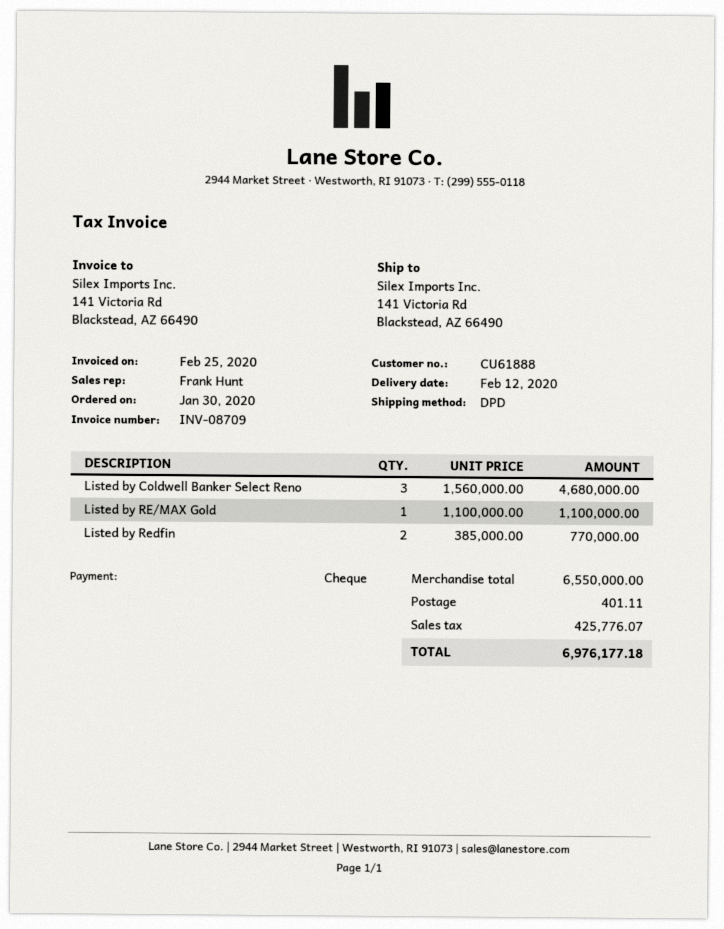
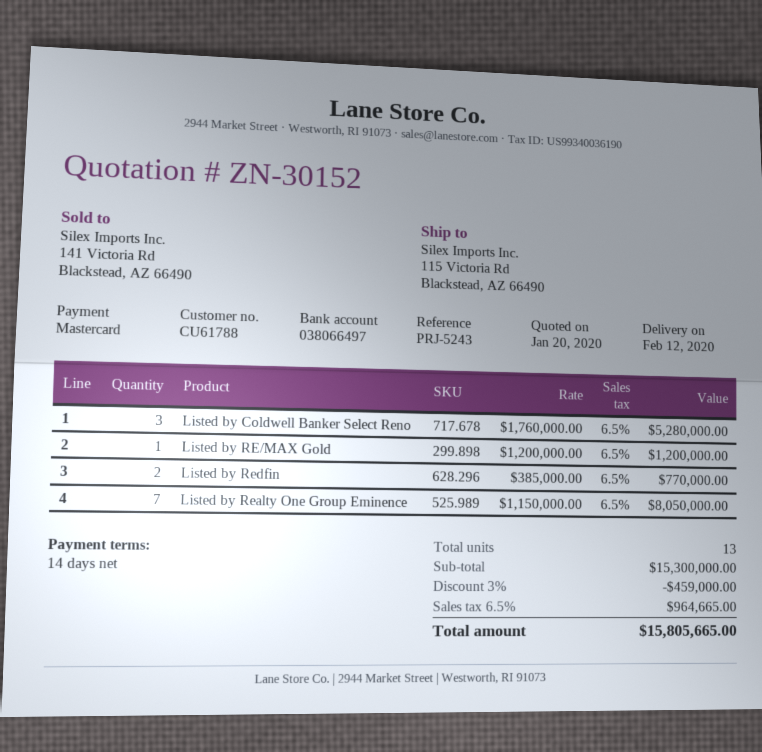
customer number: CU61888 -> CU61788
payment method: cheque -> Mastercard
ship to: 141 Victoria Rd, Blackstead, AZ 66490 -> 115 Victoria Rd, Blackstead, AZ 66490
Listed by Coldwell Banker Select Reno: 3 x 1560000.00 = 4680000.00 -> 3 x 1760000.00 = 5280000.00
Listed by RE/MAX Gold: 1 x 1100000.00 = 1100000.00 -> 1 x 1200000.00 = 1200000.00
Listed by Realty One Group Eminence: none -> 7 x 1150000.00 = 8050000.00
subtotal: 6550000.00 -> 15300000.00
discount: none -> 3% = 459000.00
shipping: 401.11 -> none
tax: 425776.07 -> 964665.00
total: 6976177.18 -> 15805665.00

